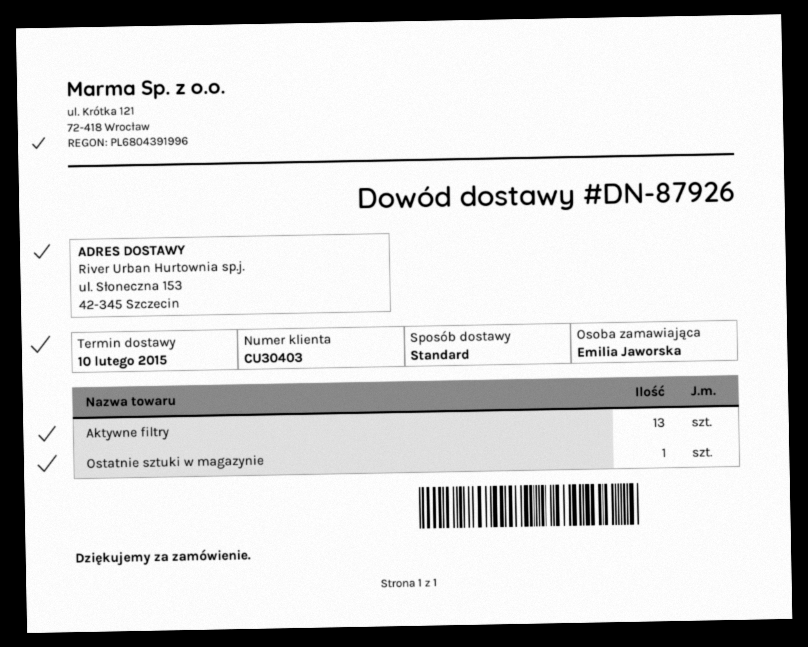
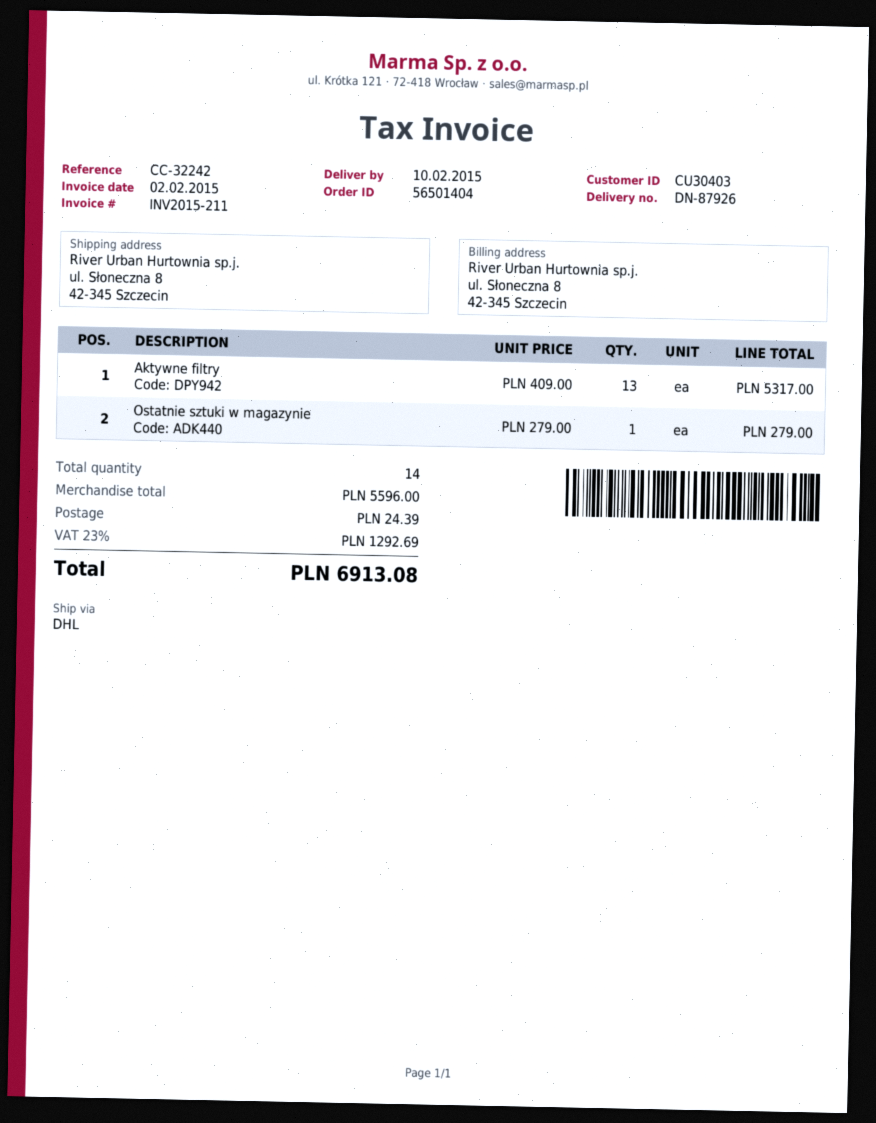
shipping method: standard -> DHL
ship to: ul. Słoneczna 153, 42-345 Szczecin -> ul. Słoneczna 8, 42-345 Szczecin

